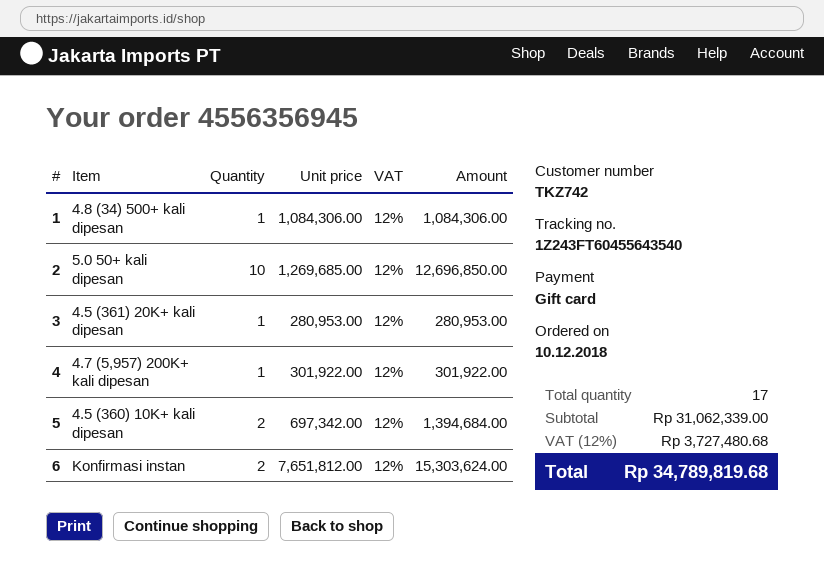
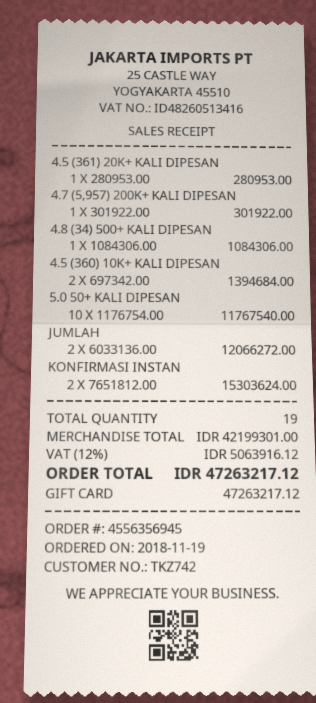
order date: 2018-12-10 -> 2018-11-19
5.0 50+ kali dipesan: 10 x 1269685.00 = 12696850.00 -> 10 x 1176754.00 = 11767540.00
JUMLAH: none -> 2 x 6033136.00 = 12066272.00
total quantity: 17 -> 19
subtotal: 31062339.00 -> 42199301.00
tax: 12% = 3727480.68 -> 12% = 5063916.12
total: 34789819.68 -> 47263217.12

